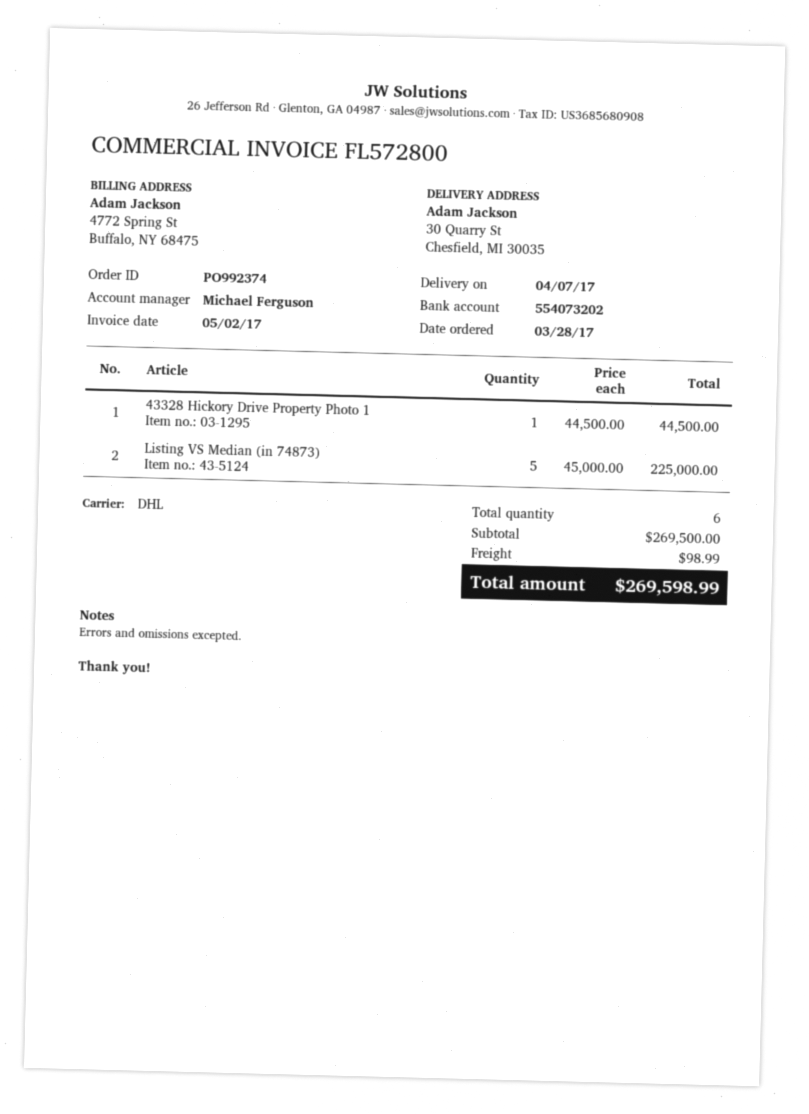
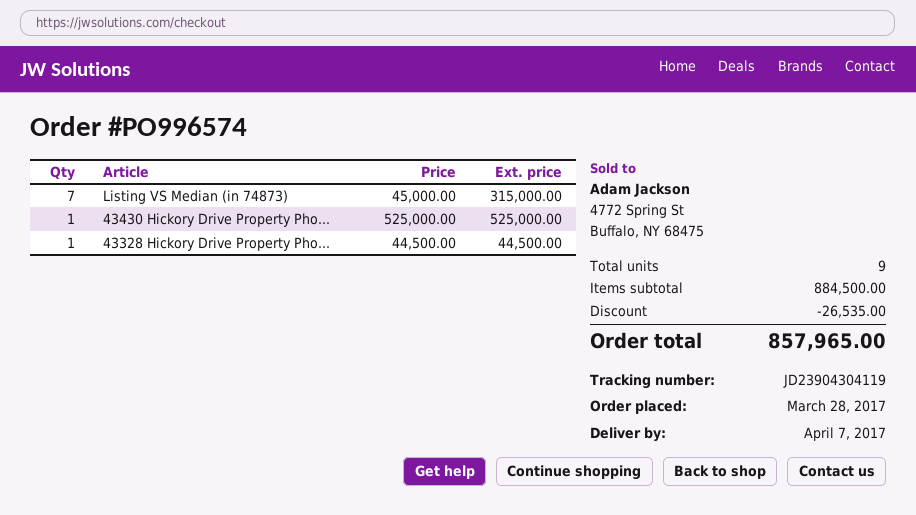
order number: PO992374 -> PO996574
Listing VS Median (in 74873): 5 x 45000.00 = 225000.00 -> 7 x 45000.00 = 315000.00
43430 Hickory Drive Property Pho...: none -> 1 x 525000.00 = 525000.00
total quantity: 6 -> 9
subtotal: 269500.00 -> 884500.00
discount: none -> 26535.00
shipping: 98.99 -> none
total: 269598.99 -> 857965.00

